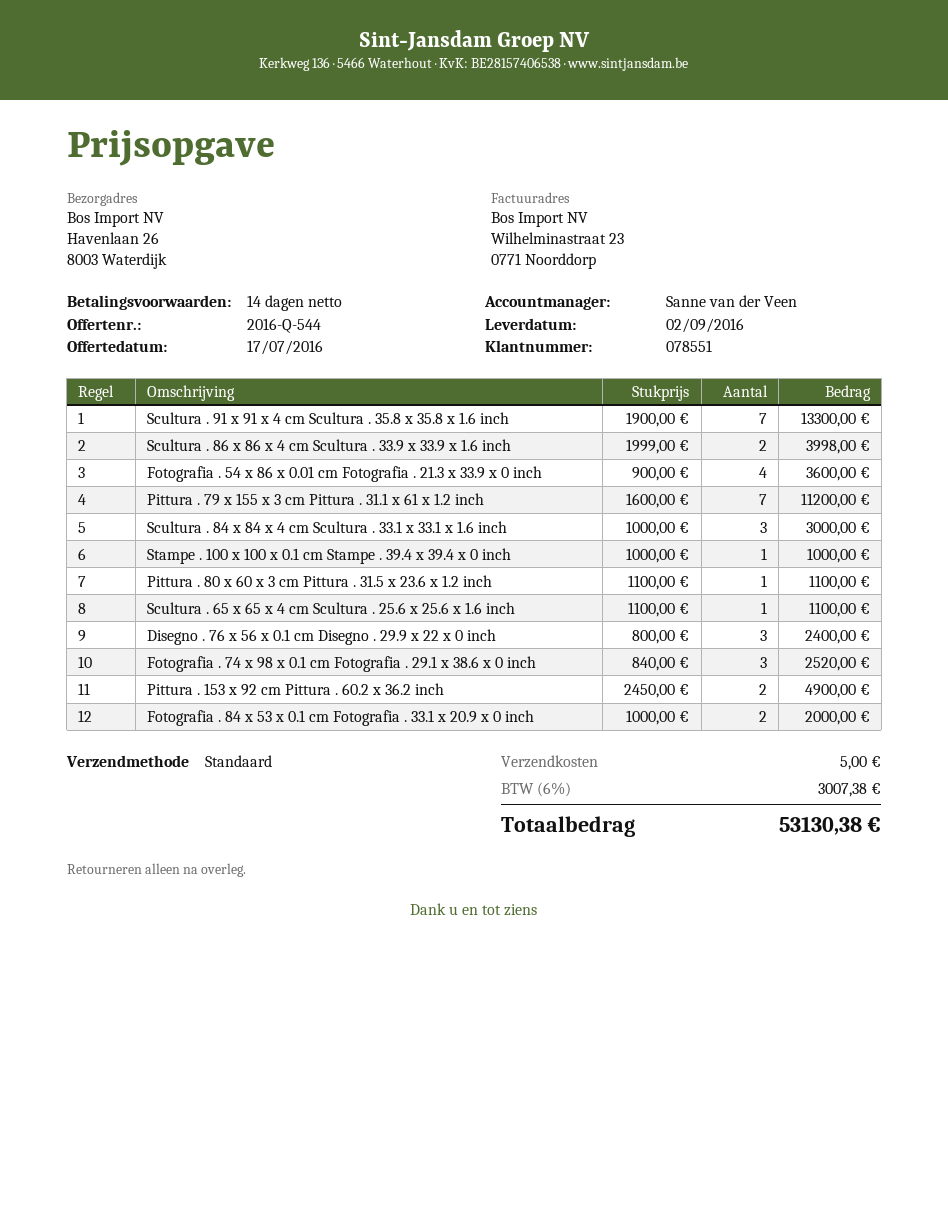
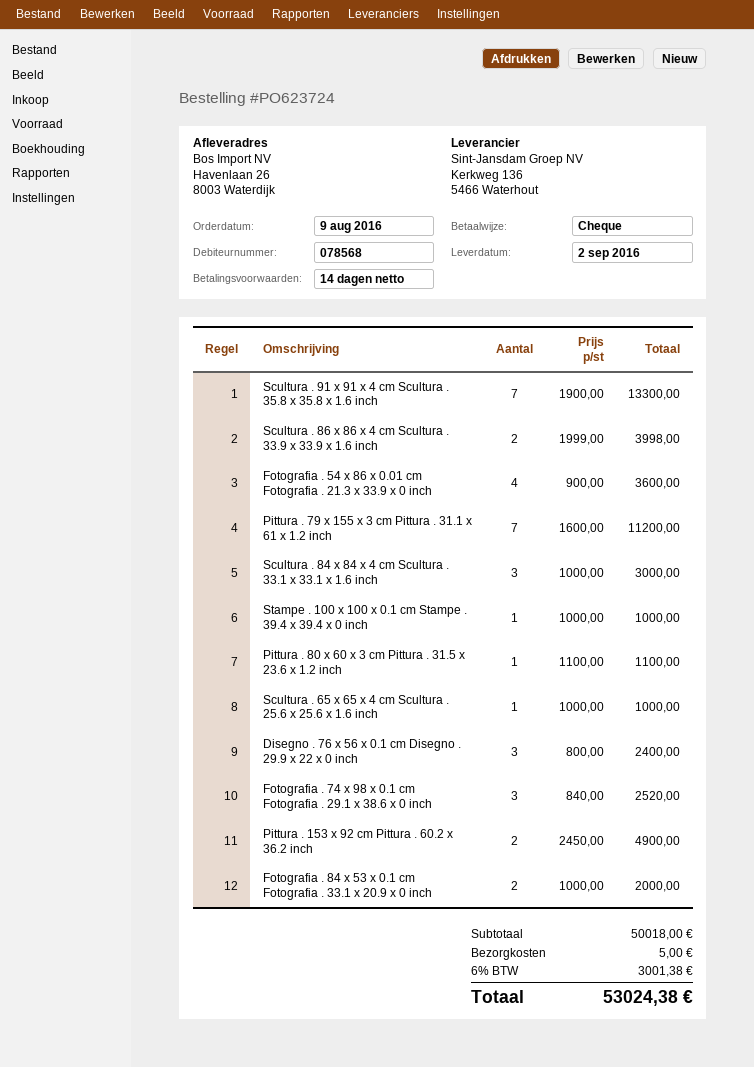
customer number: 078551 -> 078568
Scultura . 65 x 65 x 4 cm Scultura . 25.6 x 25.6 x 1.6 inch: 1 x 1100.00 = 1100.00 -> 1 x 1000.00 = 1000.00
tax: 6% = 3007.38 -> 6% = 3001.38
total: 53130.38 -> 53024.38

